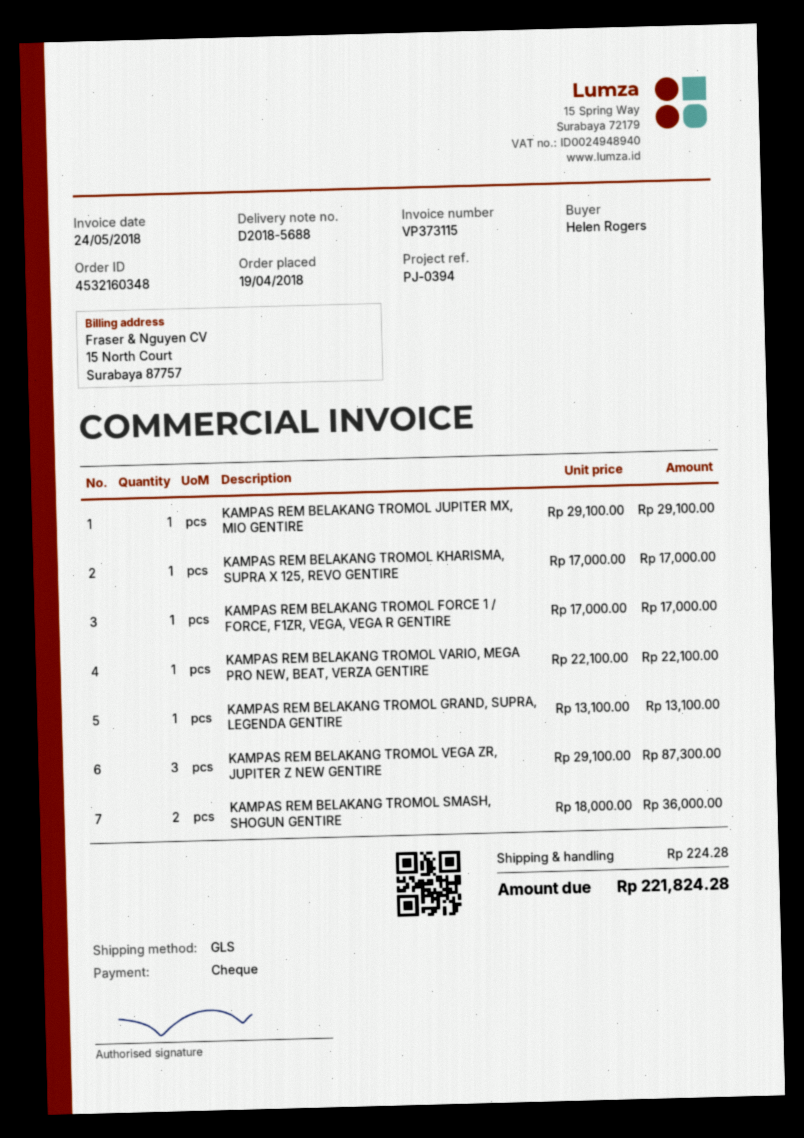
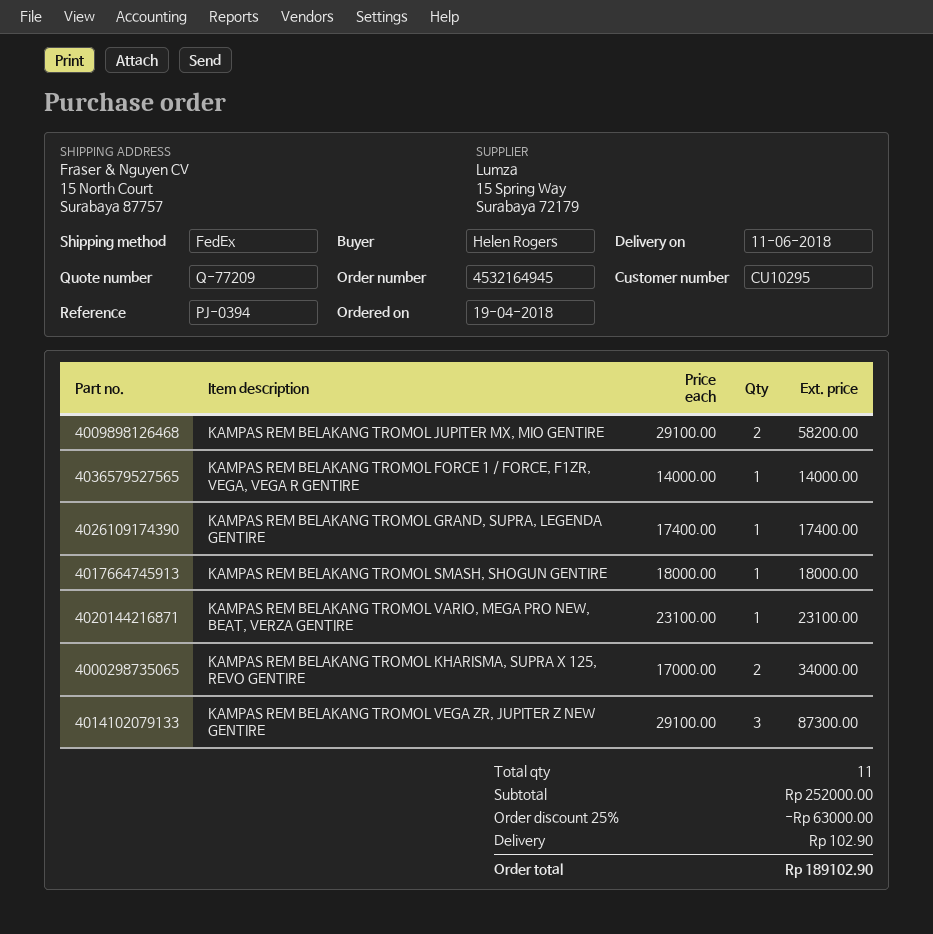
order number: 4532160348 -> 4532164945
shipping method: GLS -> FedEx
KAMPAS REM BELAKANG TROMOL JUPITER MX, MIO GENTIRE: 1 x 29100.00 = 29100.00 -> 2 x 29100.00 = 58200.00
KAMPAS REM BELAKANG TROMOL KHARISMA, SUPRA X 125, REVO GENTIRE: 1 x 17000.00 = 17000.00 -> 2 x 17000.00 = 34000.00
KAMPAS REM BELAKANG TROMOL FORCE 1 / FORCE, F1ZR, VEGA, VEGA R GENTIRE: 1 x 17000.00 = 17000.00 -> 1 x 14000.00 = 14000.00
KAMPAS REM BELAKANG TROMOL VARIO, MEGA PRO NEW, BEAT, VERZA GENTIRE: 1 x 22100.00 = 22100.00 -> 1 x 23100.00 = 23100.00
KAMPAS REM BELAKANG TROMOL GRAND, SUPRA, LEGENDA GENTIRE: 1 x 13100.00 = 13100.00 -> 1 x 17400.00 = 17400.00
KAMPAS REM BELAKANG TROMOL SMASH, SHOGUN GENTIRE: 2 x 18000.00 = 36000.00 -> 1 x 18000.00 = 18000.00
discount: none -> 25% = 63000.00
shipping: 224.28 -> 102.90
total: 221824.28 -> 189102.90

